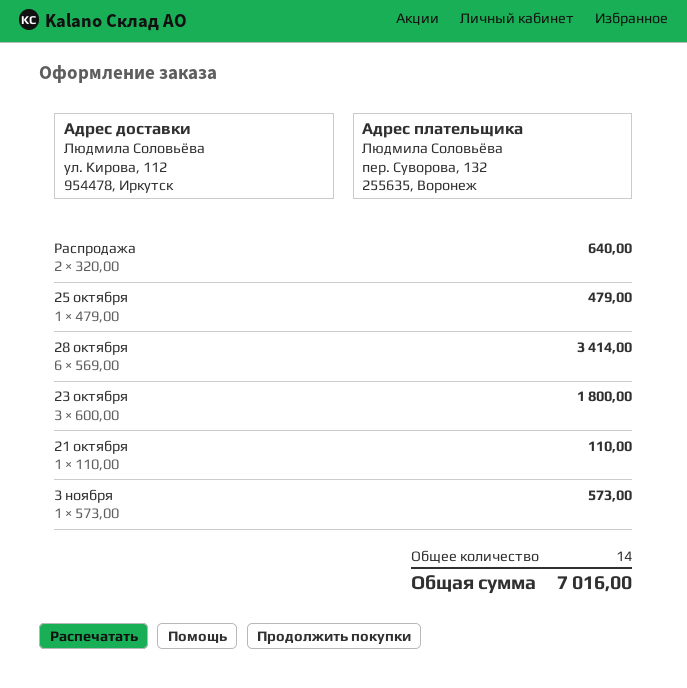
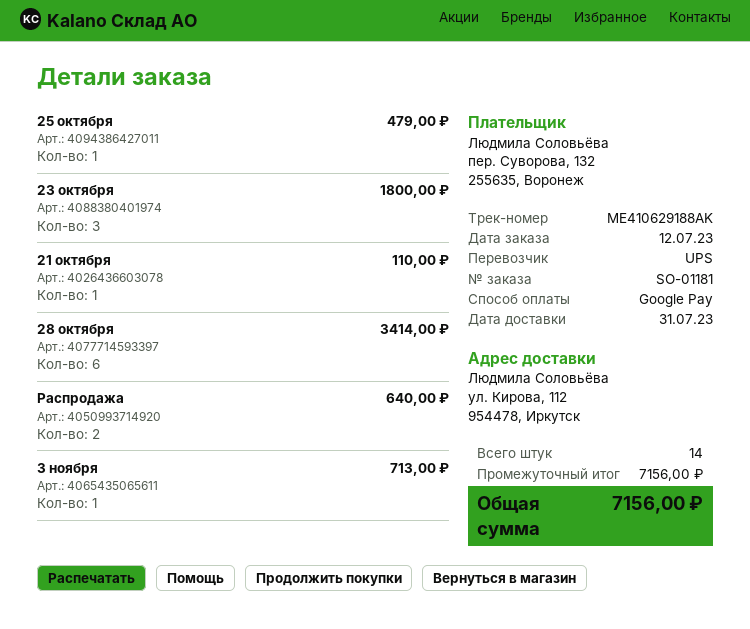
3 ноября: 1 for 573.00 -> 1 for 713.00
total: 7016.00 -> 7156.00

